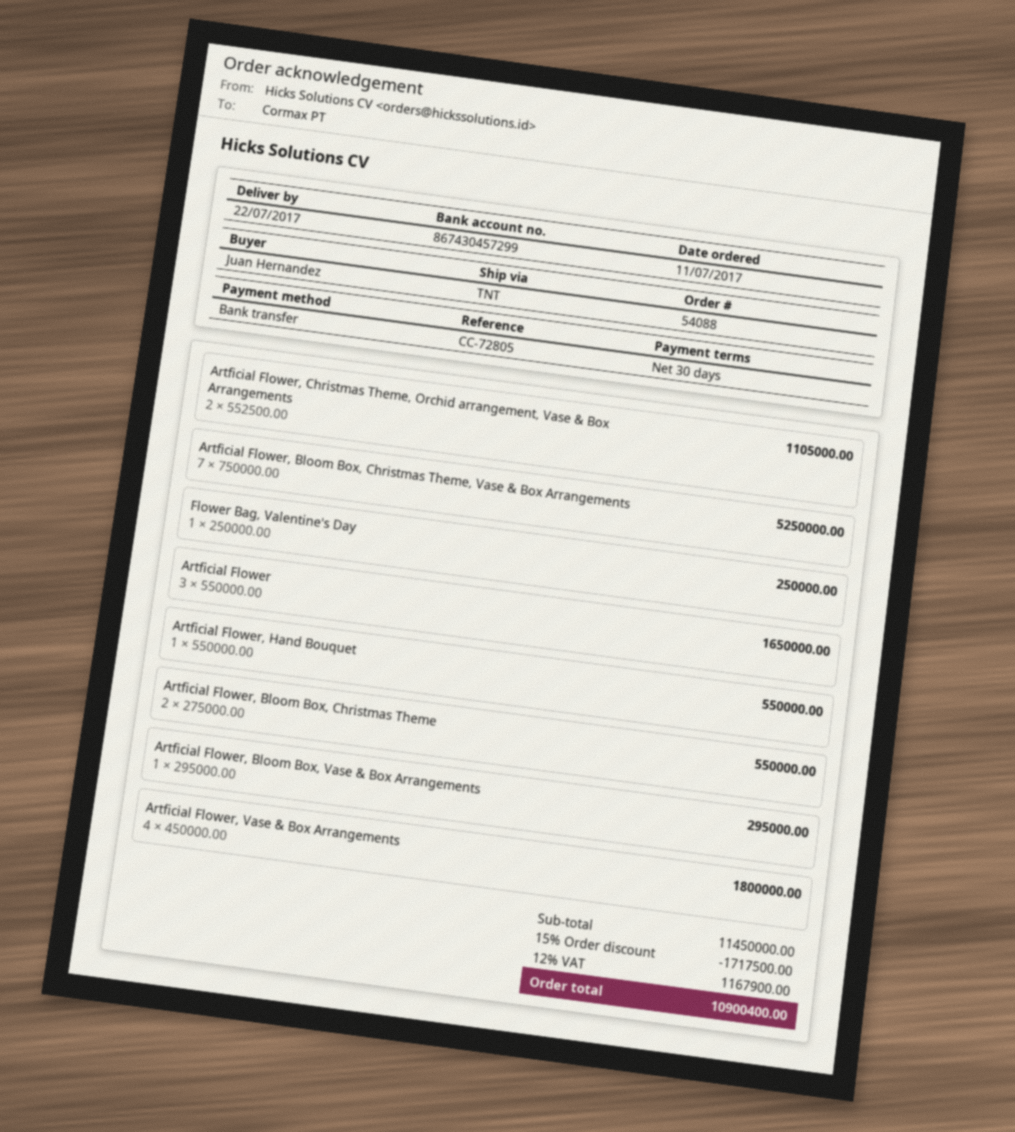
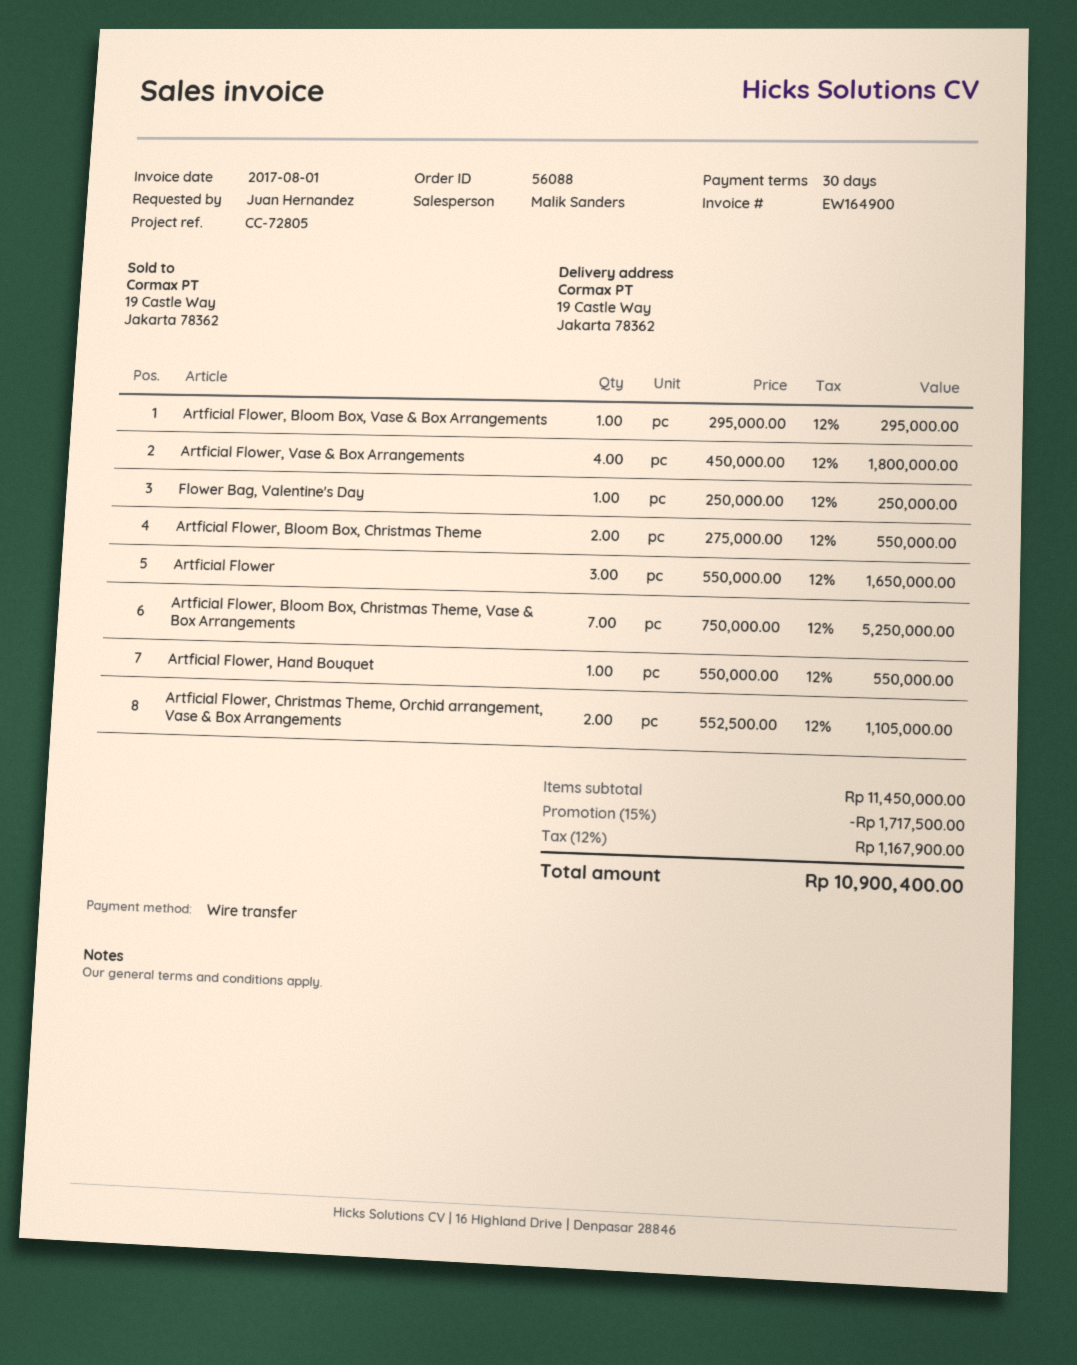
order number: 54088 -> 56088

